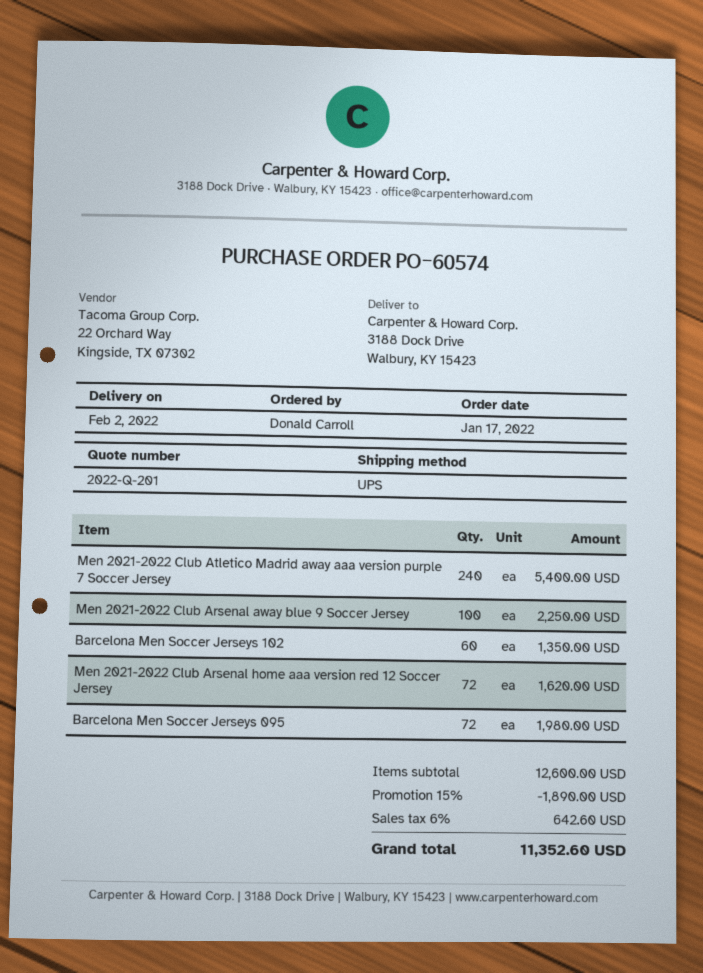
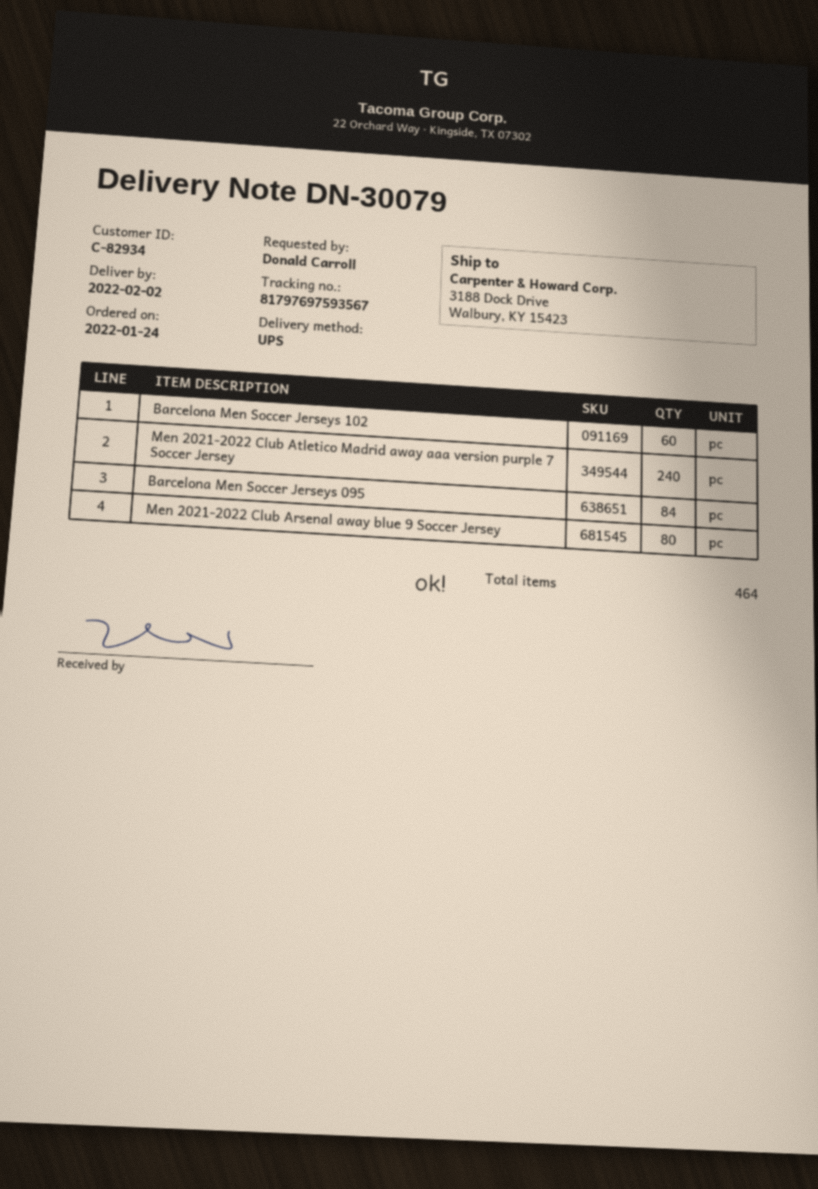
order date: 2022-01-17 -> 2022-01-24
Men 2021-2022 Club Arsenal away blue 9 Soccer Jersey: 100 -> 80
Men 2021-2022 Club Arsenal home aaa version red 12 Soccer Jersey: 72 -> none
Barcelona Men Soccer Jerseys 095: 72 -> 84

